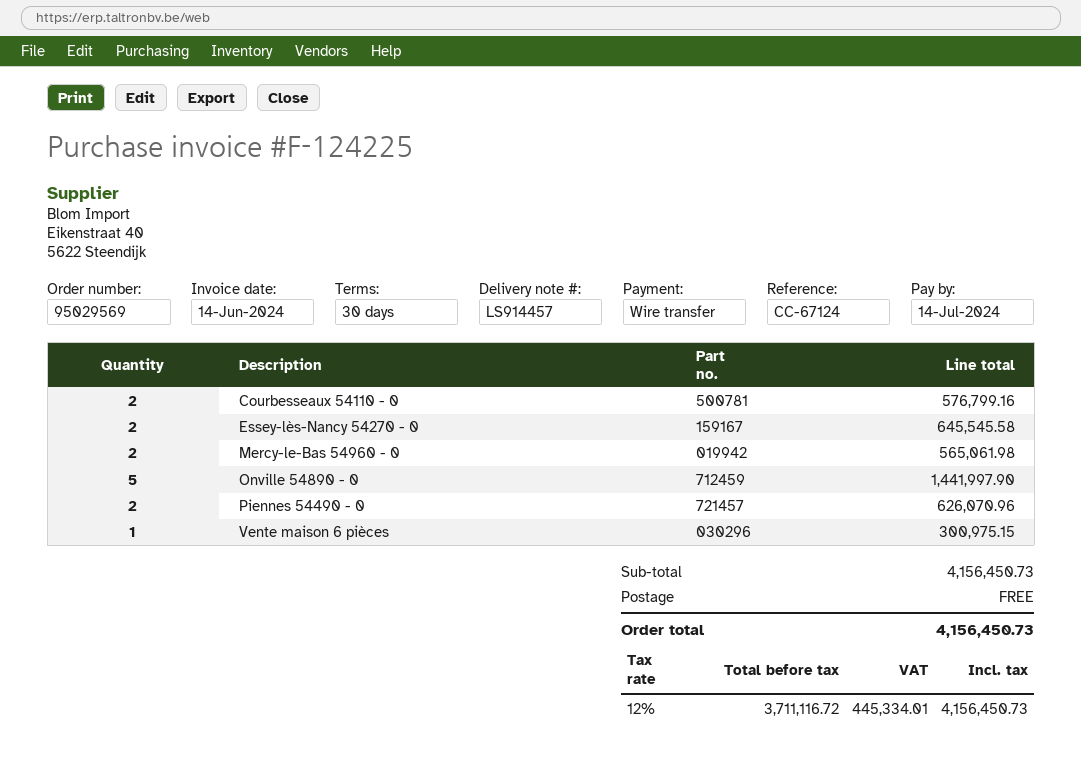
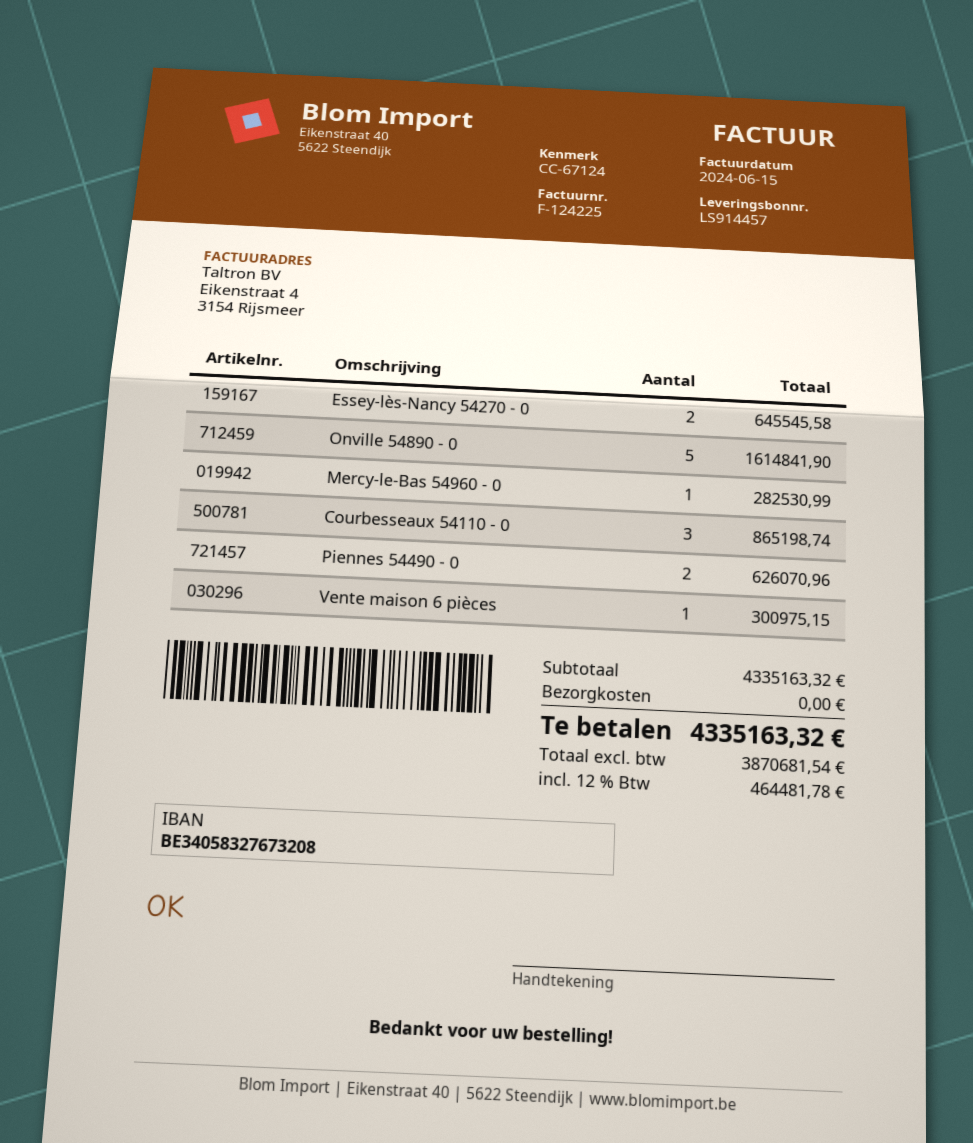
invoice date: 2024-06-14 -> 2024-06-15
Courbesseaux 54110 - 0: 2 for 576799.16 -> 3 for 865198.74
Mercy-le-Bas 54960 - 0: 2 for 565061.98 -> 1 for 282530.99
Onville 54890 - 0: 5 for 1441997.90 -> 5 for 1614841.90
subtotal: 4156450.73 -> 4335163.32
net: 3711116.72 -> 3870681.54
tax: 12% = 445334.01 -> 12% = 464481.78
total: 4156450.73 -> 4335163.32

